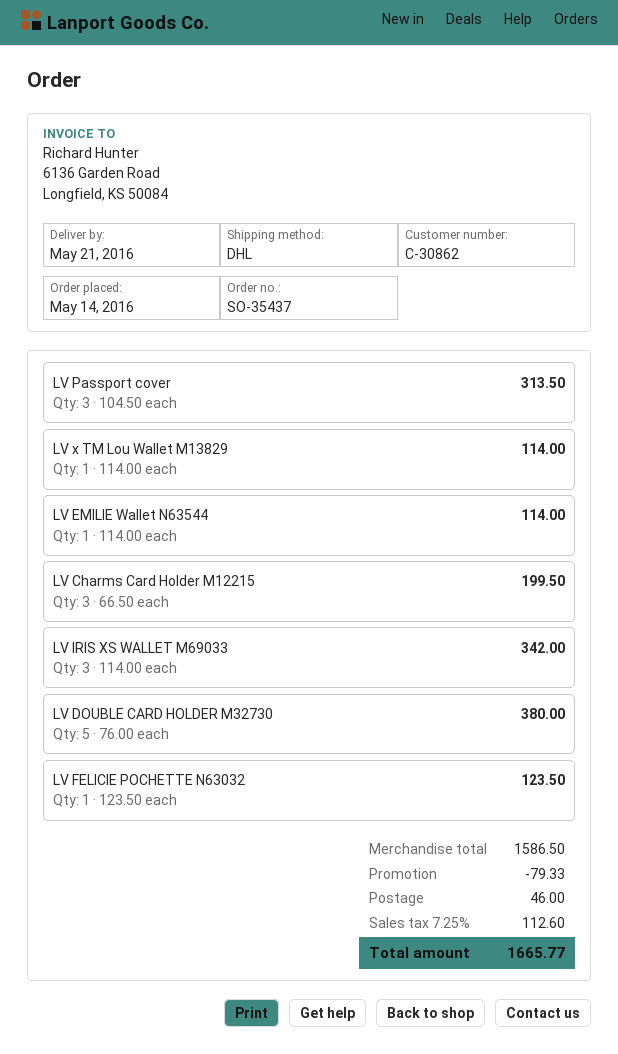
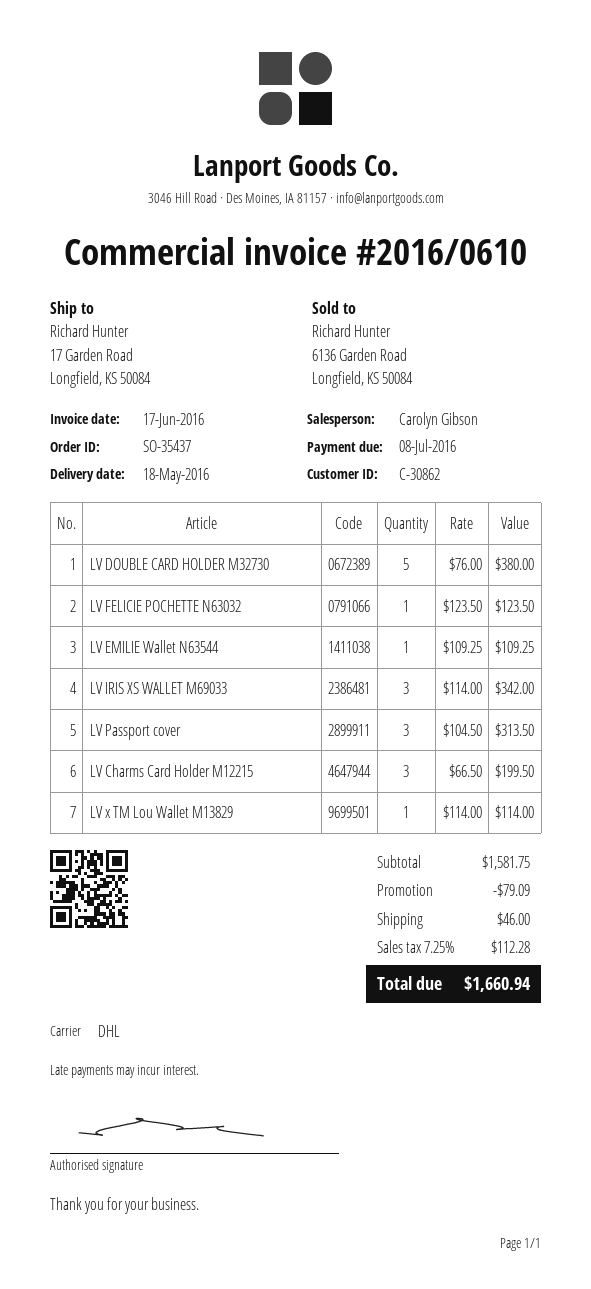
delivery date: 2016-05-21 -> 2016-05-18
LV EMILIE Wallet N63544: 1 x 114.00 = 114.00 -> 1 x 109.25 = 109.25
subtotal: 1586.50 -> 1581.75
discount: 79.33 -> 79.09
tax: 7.25% = 112.60 -> 7.25% = 112.28
total: 1665.77 -> 1660.94

